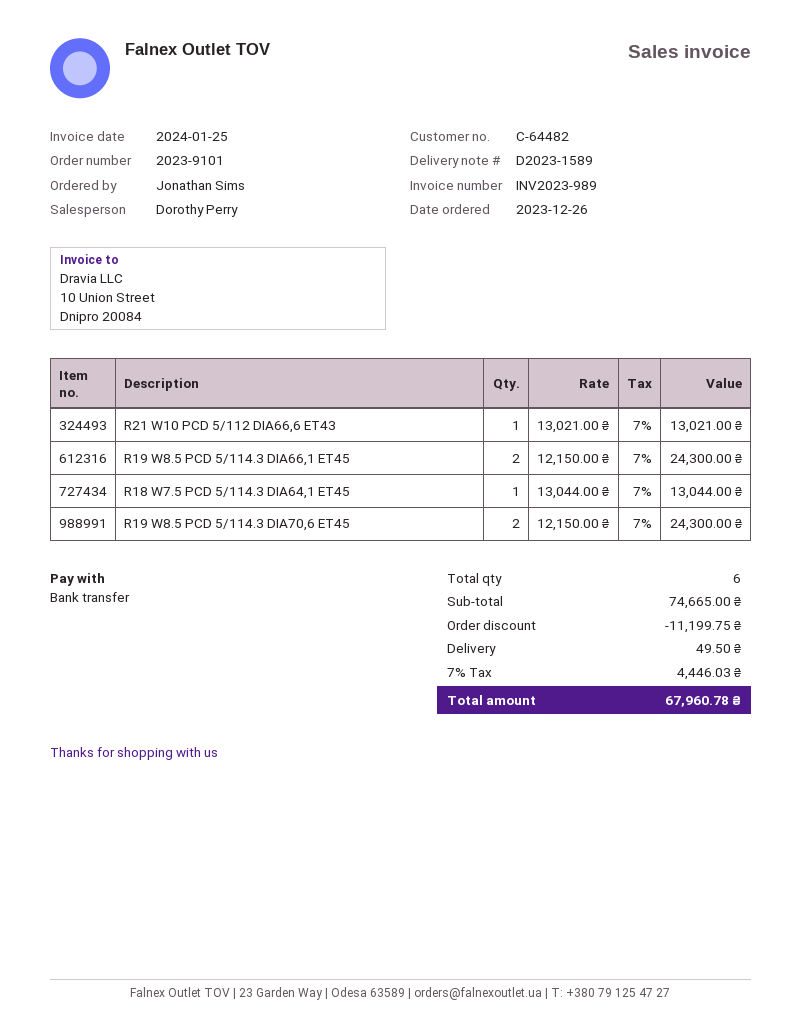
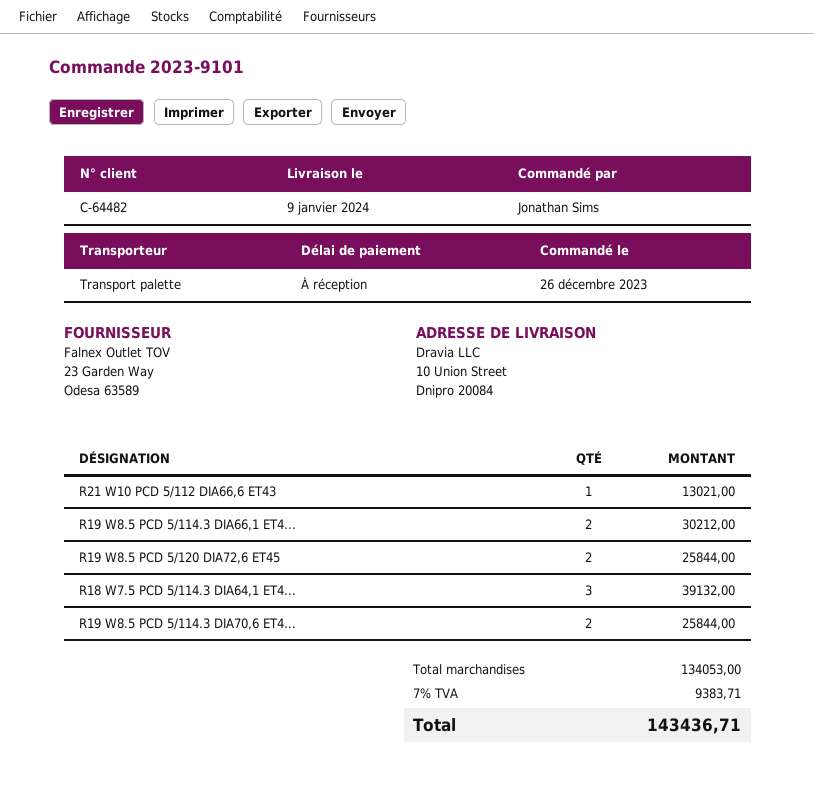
R19 W8.5 PCD 5/114.3 DIA66,1 ET45: 2 for 24300.00 -> 2 for 30212.00
R18 W7.5 PCD 5/114.3 DIA64,1 ET45: 1 for 13044.00 -> 3 for 39132.00
R19 W8.5 PCD 5/114.3 DIA70,6 ET45: 2 for 24300.00 -> 2 for 25844.00
R19 W8.5 PCD 5/120 DIA72,6 ET45: none -> 2 for 25844.00
subtotal: 74665.00 -> 134053.00
discount: 11199.75 -> none
shipping: 49.50 -> none
tax: 7% = 4446.03 -> 7% = 9383.71
total: 67960.78 -> 143436.71

